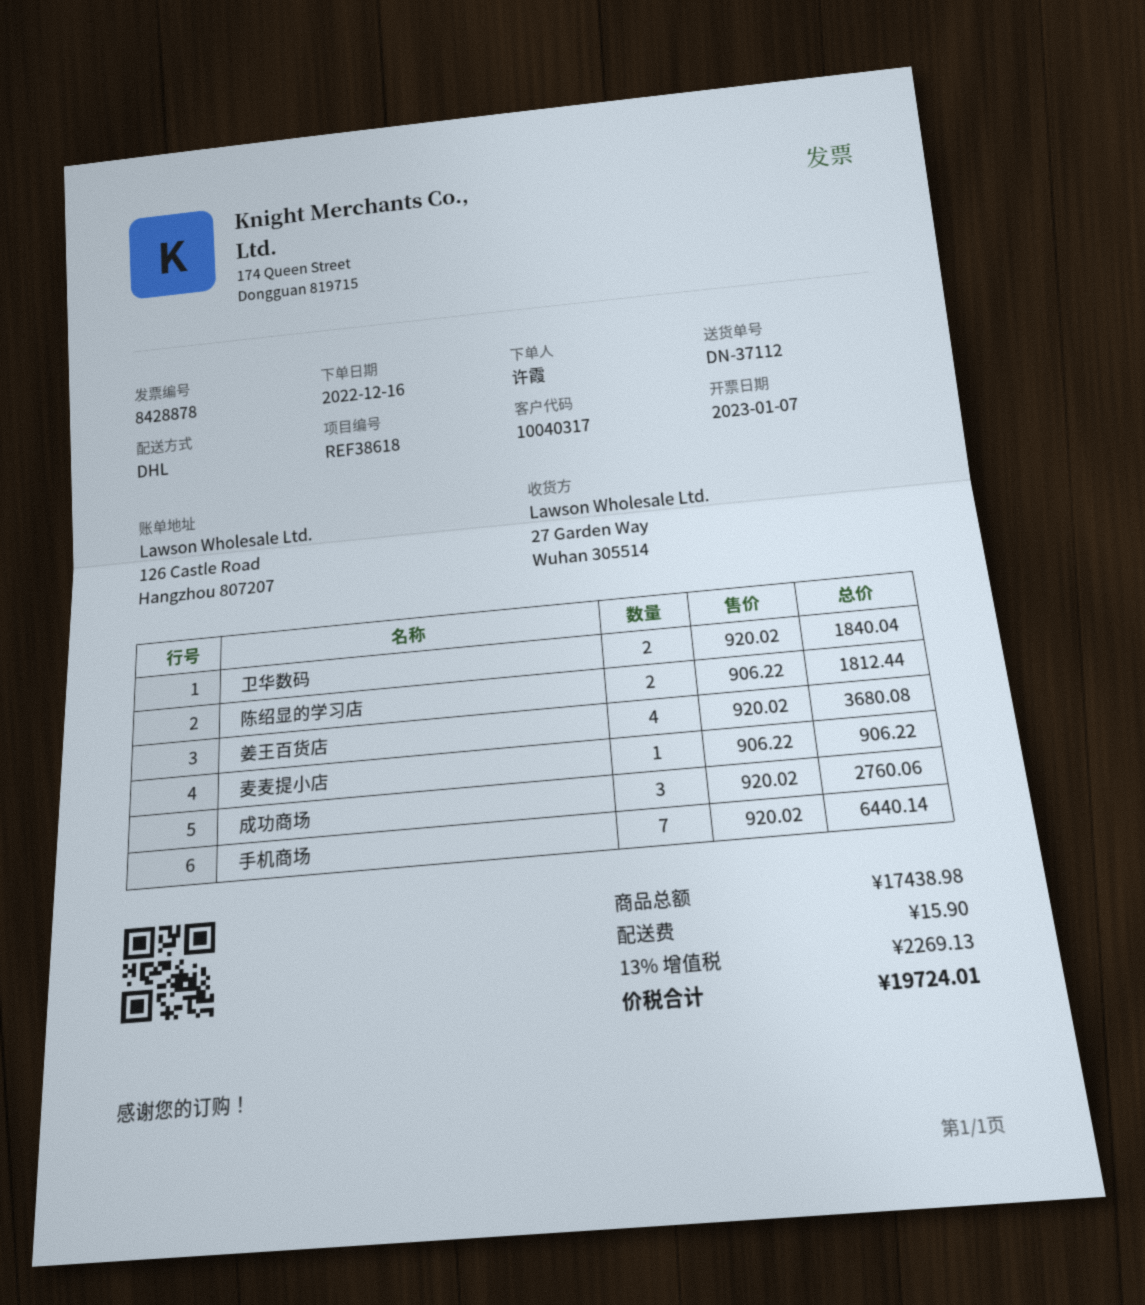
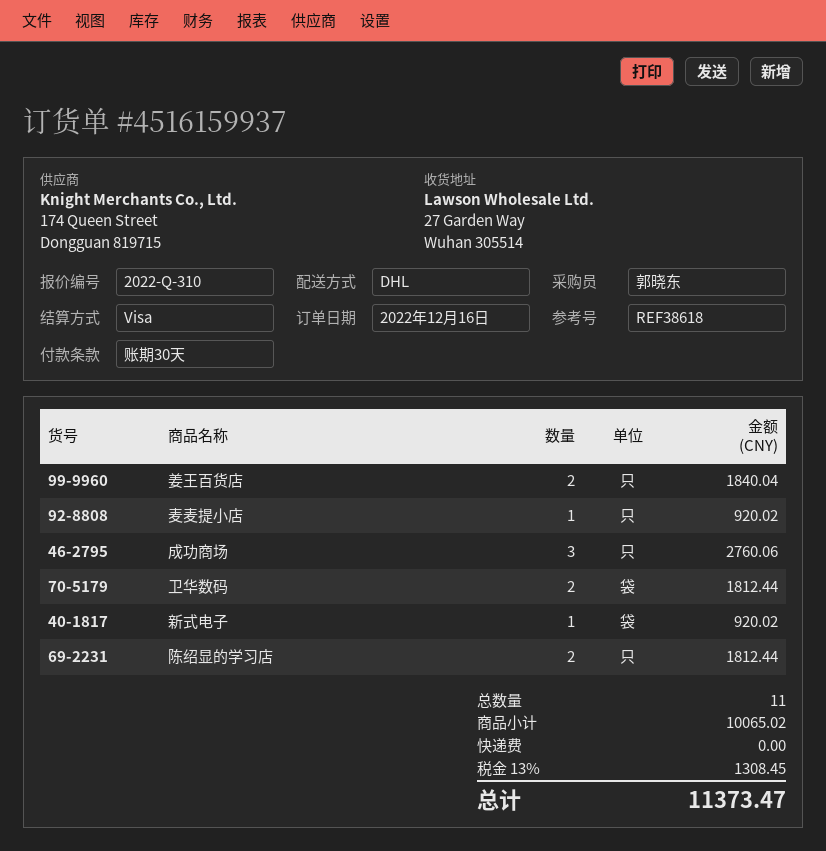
ordered by: 许霞 -> 郭晓东
卫华数码: 2 for 1840.04 -> 2 for 1812.44
姜王百货店: 4 for 3680.08 -> 2 for 1840.04
麦麦提小店: 1 for 906.22 -> 1 for 920.02
手机商场: 7 for 6440.14 -> none
新式电子: none -> 1 for 920.02
subtotal: 17438.98 -> 10065.02
shipping: 15.90 -> 0.00
tax: 13% = 2269.13 -> 13% = 1308.45
total: 19724.01 -> 11373.47

